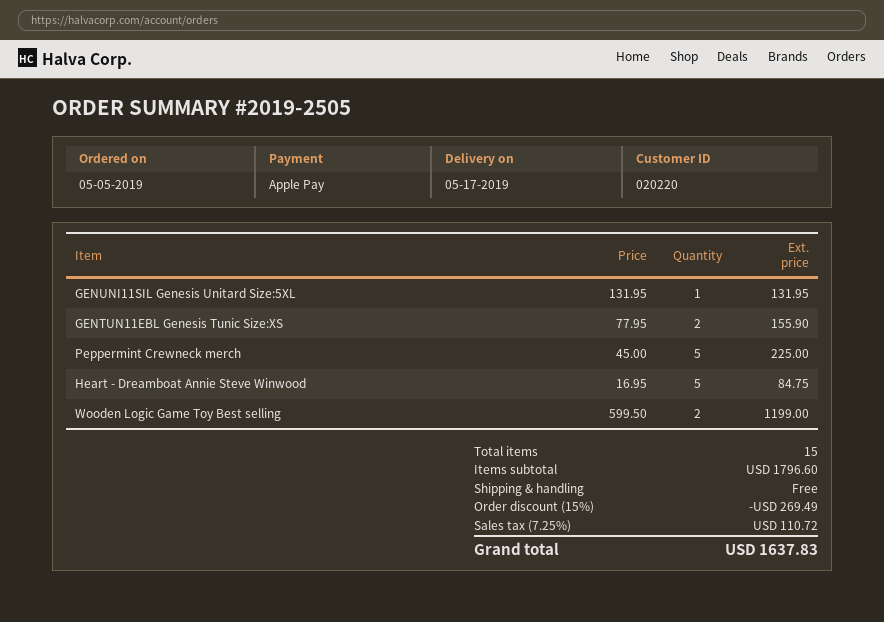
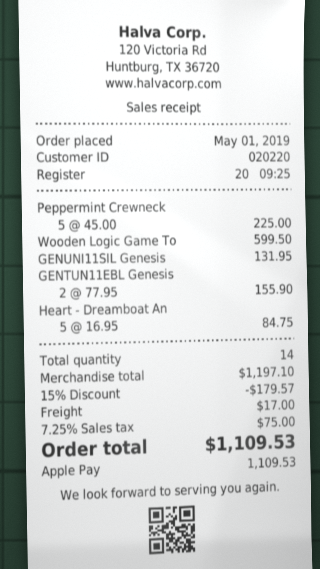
order date: 2019-05-05 -> 2019-05-01
Wooden Logic Game Toy Best selling: 2 x 599.50 = 1199.00 -> 1 x 599.50 = 599.50
total quantity: 15 -> 14
subtotal: 1796.60 -> 1197.10
discount: 15% = 269.49 -> 15% = 179.57
shipping: 0.00 -> 17.00
tax: 7.25% = 110.72 -> 7.25% = 75.00
total: 1637.83 -> 1109.53

